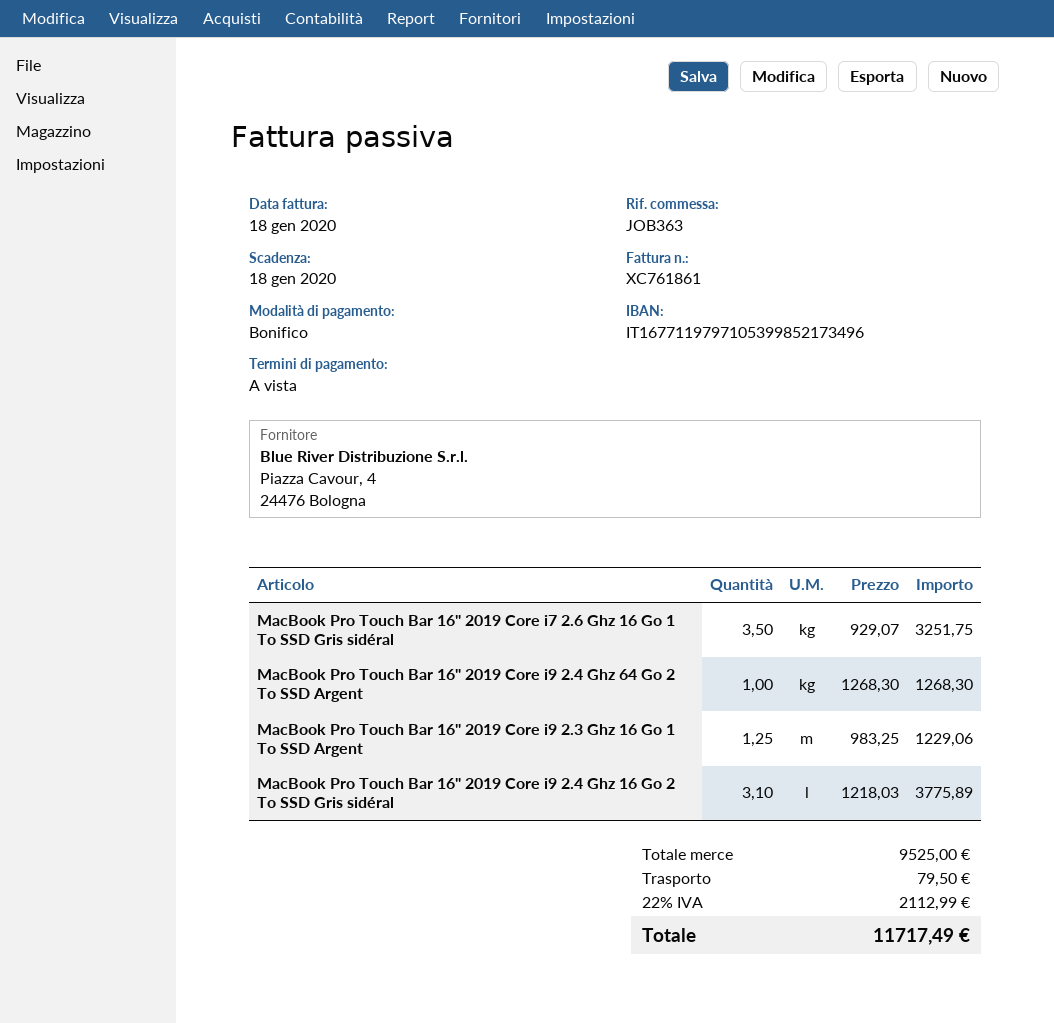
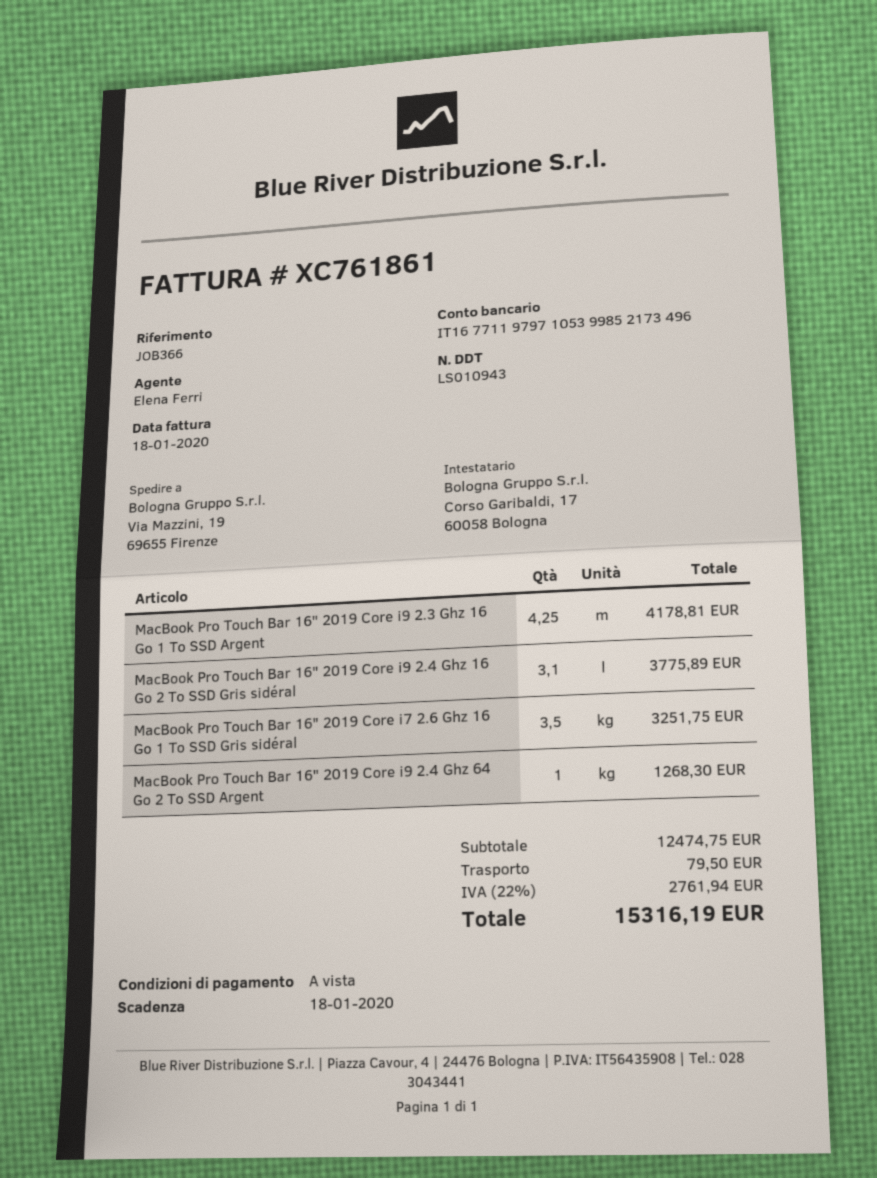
reference: JOB363 -> JOB366
MacBook Pro Touch Bar 16" 2019 Core i9 2.3 Ghz 16 Go 1 To SSD Argent: 1.25 for 1229.06 -> 4.25 for 4178.81
subtotal: 9525.00 -> 12474.75
tax: 22% = 2112.99 -> 22% = 2761.94
total: 11717.49 -> 15316.19

